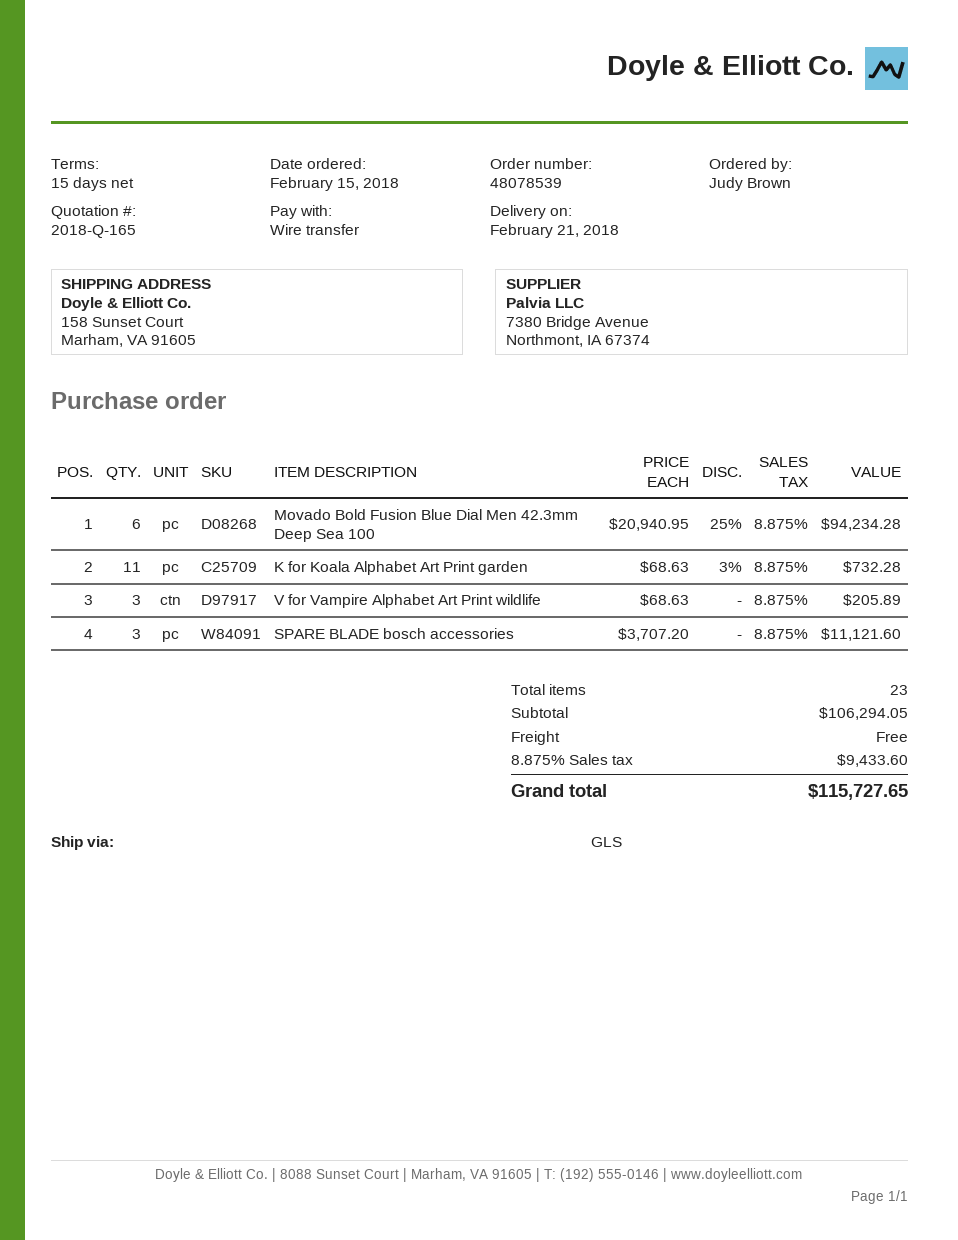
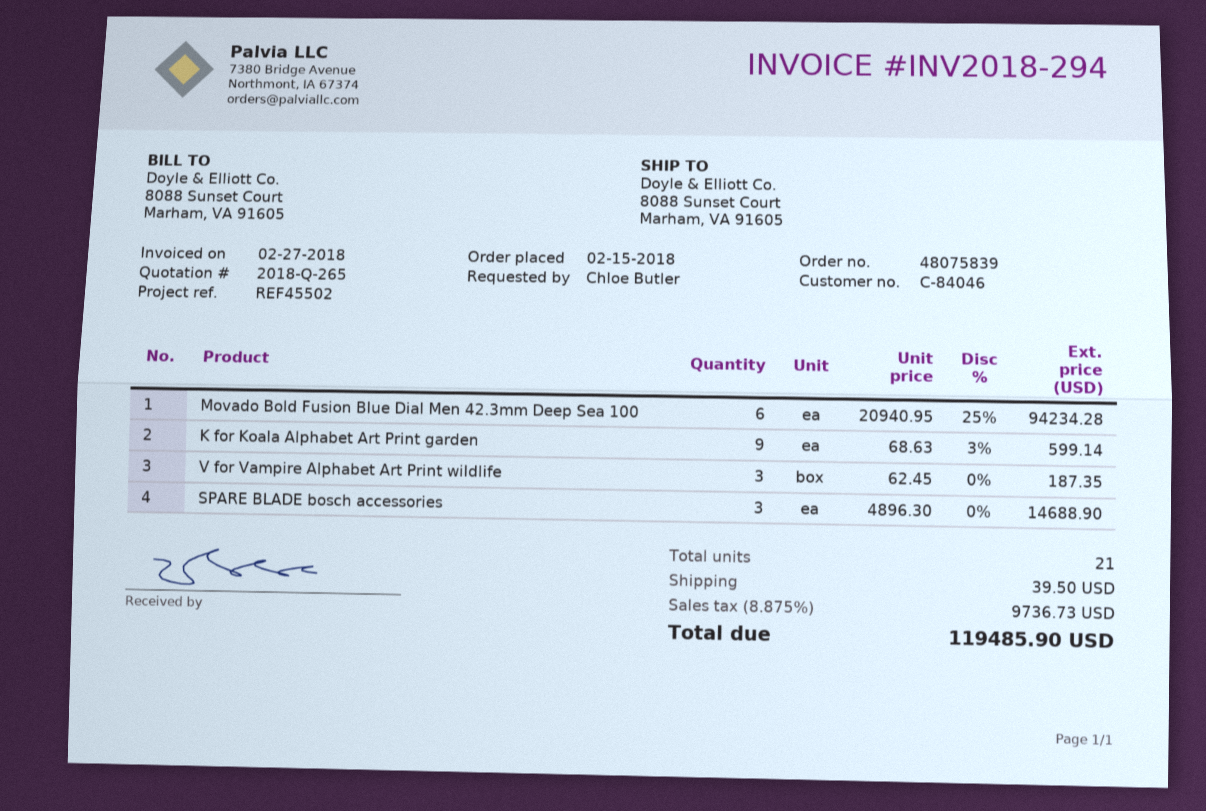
quote number: 2018-Q-165 -> 2018-Q-265
order number: 48078539 -> 48075839
ordered by: Judy Brown -> Chloe Butler
ship to: 158 Sunset Court, Marham, VA 91605 -> 8088 Sunset Court, Marham, VA 91605
K for Koala Alphabet Art Print garden: 11 x 68.63 - 3% = 732.28 -> 9 x 68.63 - 3% = 599.14
V for Vampire Alphabet Art Print wildlife: 3 x 68.63 = 205.89 -> 3 x 62.45 = 187.35
SPARE BLADE bosch accessories: 3 x 3707.20 = 11121.60 -> 3 x 4896.30 = 14688.90
total quantity: 23 -> 21
shipping: 0.00 -> 39.50
tax: 8.875% = 9433.60 -> 8.875% = 9736.73
total: 115727.65 -> 119485.90

